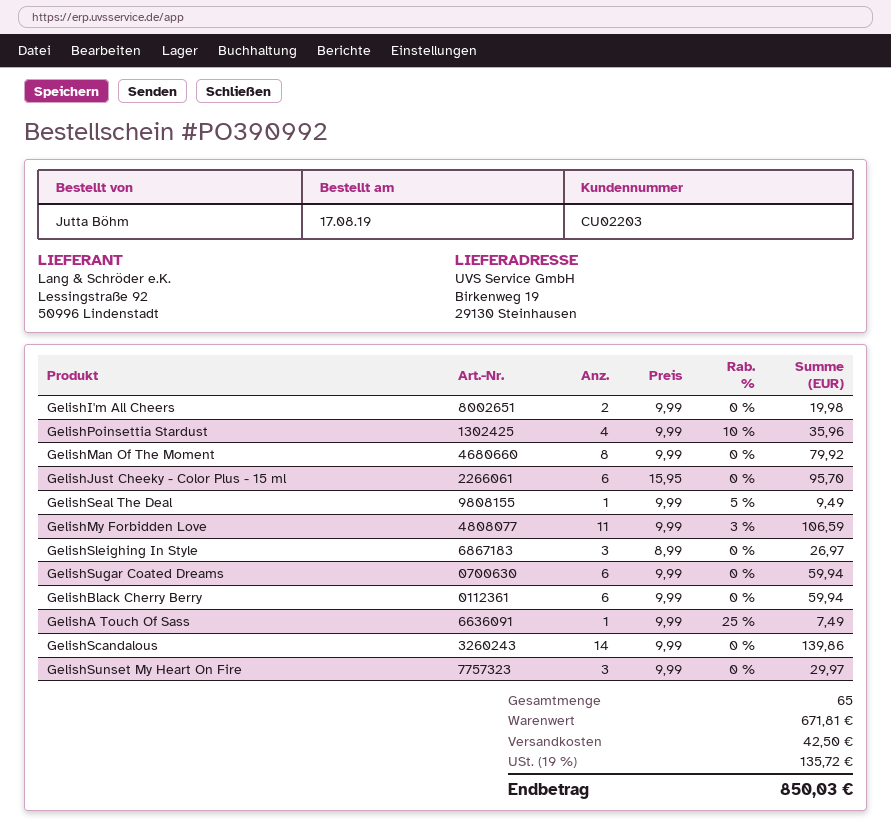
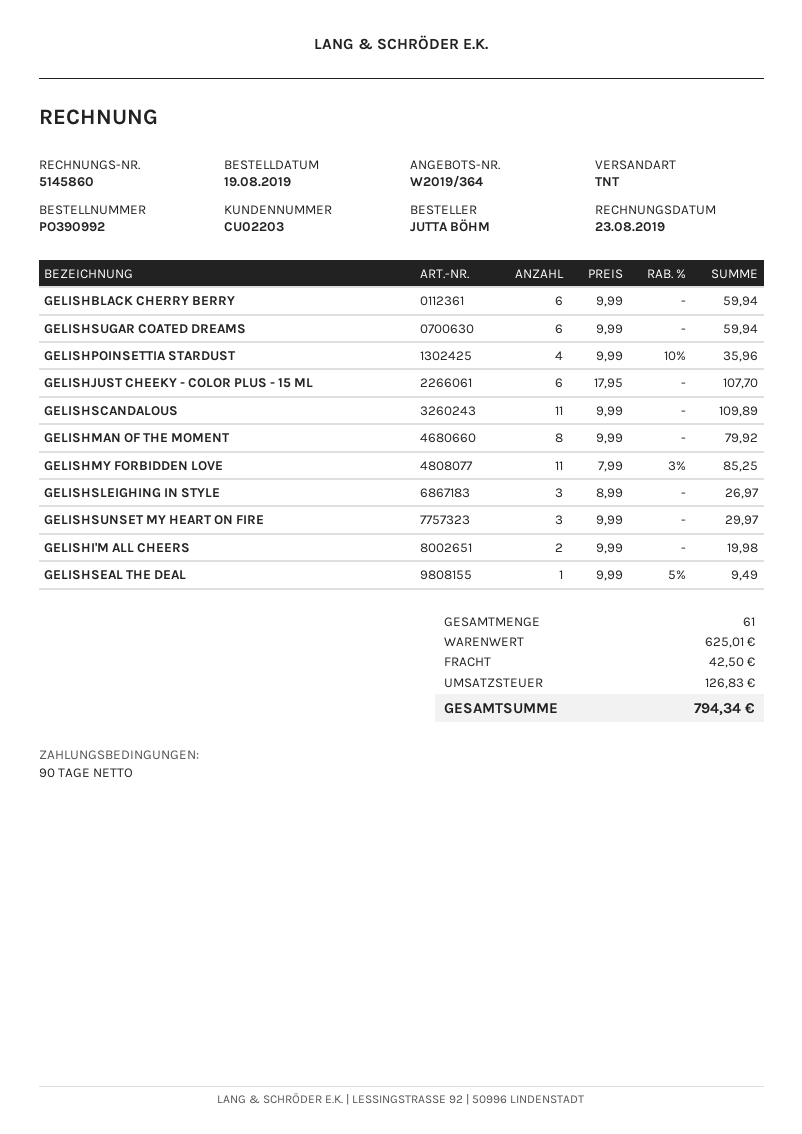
order date: 2019-08-17 -> 2019-08-19
GelishJust Cheeky - Color Plus - 15 ml: 6 x 15.95 = 95.70 -> 6 x 17.95 = 107.70
GelishMy Forbidden Love: 11 x 9.99 - 3% = 106.59 -> 11 x 7.99 - 3% = 85.25
GelishA Touch Of Sass: 1 x 9.99 - 25% = 7.49 -> none
GelishScandalous: 14 x 9.99 = 139.86 -> 11 x 9.99 = 109.89
total quantity: 65 -> 61
subtotal: 671.81 -> 625.01
tax: 135.72 -> 126.83
total: 850.03 -> 794.34

